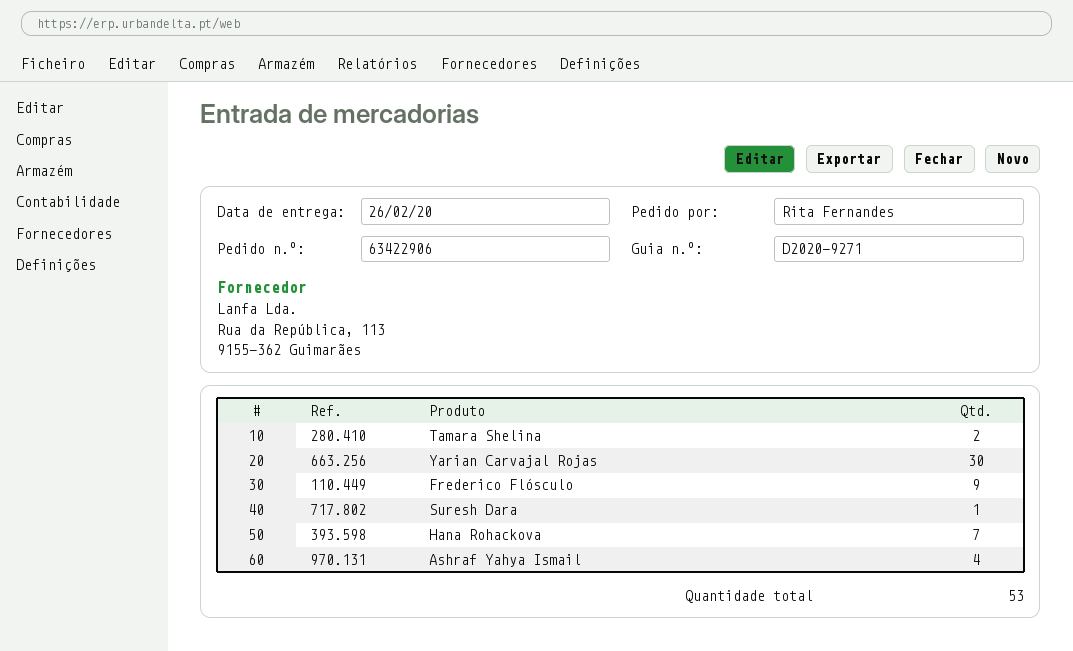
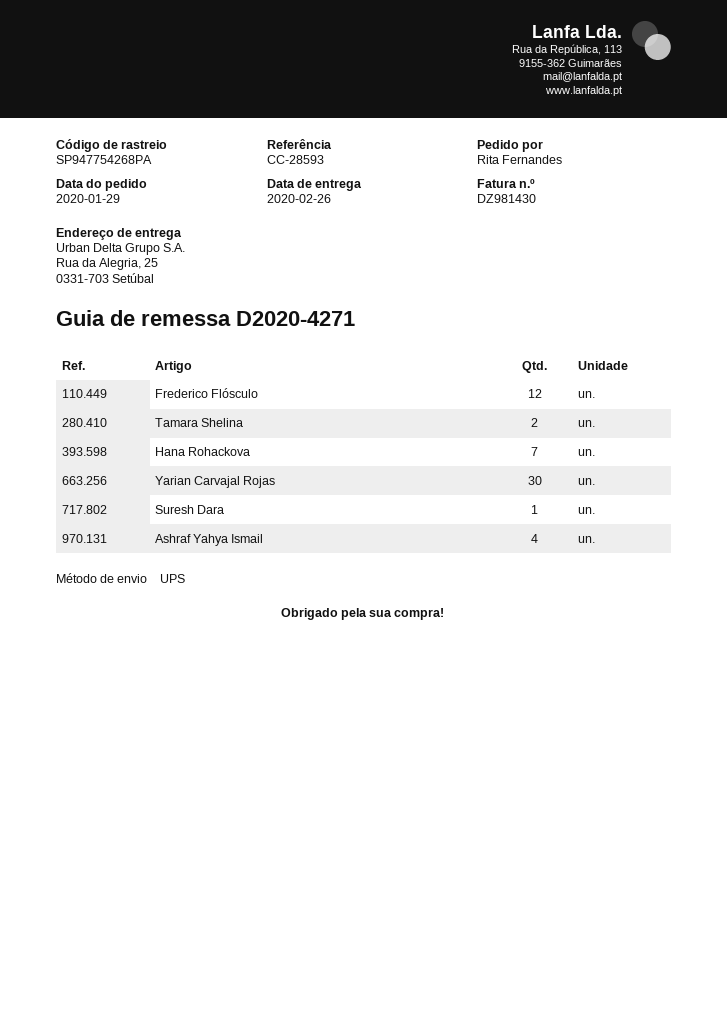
delivery note number: D2020-9271 -> D2020-4271
Frederico Flósculo: 9 -> 12

